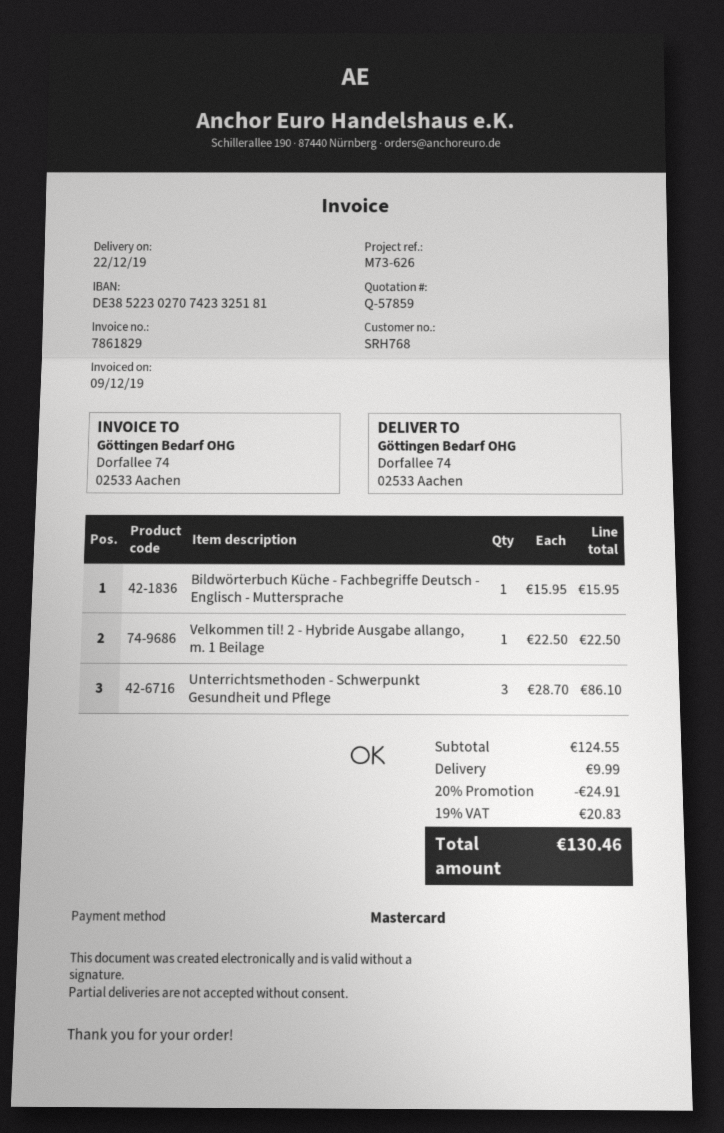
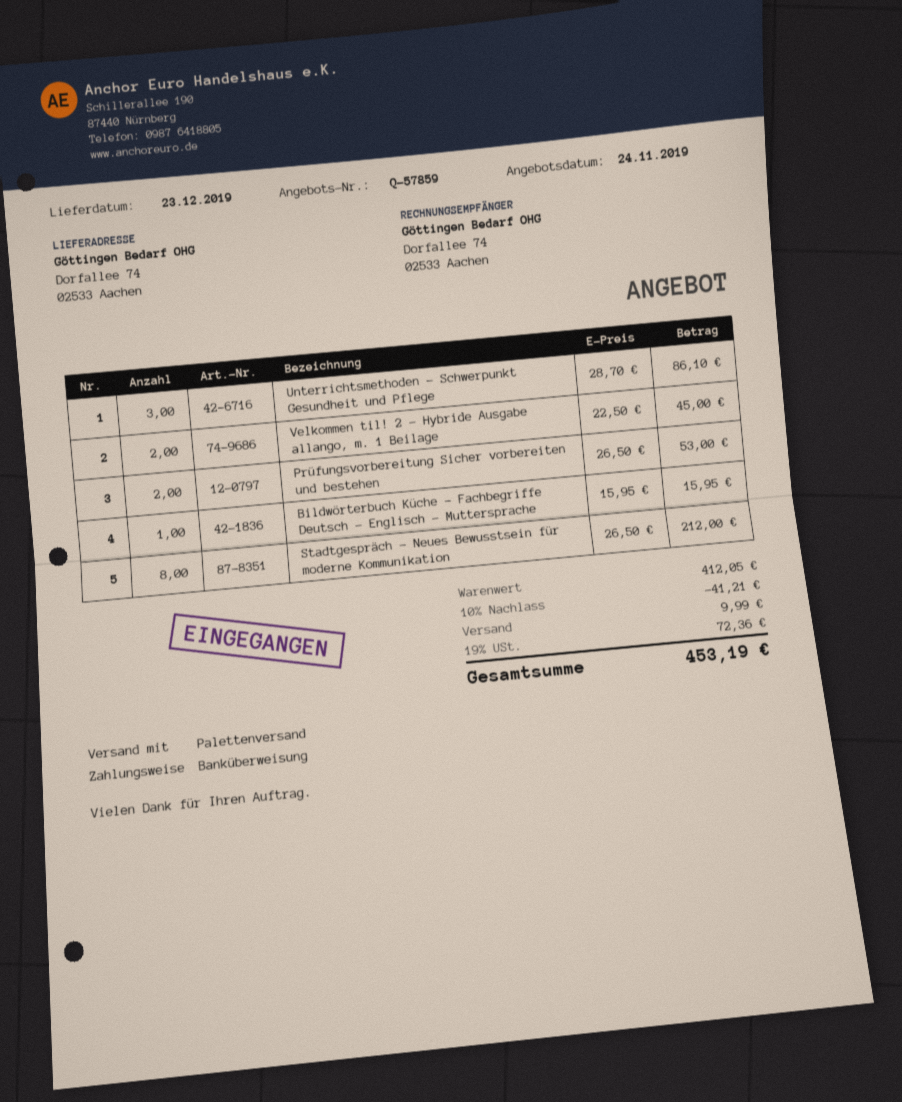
delivery date: 2019-12-22 -> 2019-12-23
payment method: Mastercard -> bank transfer
Velkommen til! 2 - Hybride Ausgabe allango, m. 1 Beilage: 1 x 22.50 = 22.50 -> 2 x 22.50 = 45.00
Prüfungsvorbereitung Sicher vorbereiten und bestehen: none -> 2 x 26.50 = 53.00
Stadtgespräch - Neues Bewusstsein für moderne Kommunikation: none -> 8 x 26.50 = 212.00
subtotal: 124.55 -> 412.05
discount: 20% = 24.91 -> 10% = 41.21
tax: 19% = 20.83 -> 19% = 72.36
total: 130.46 -> 453.19

